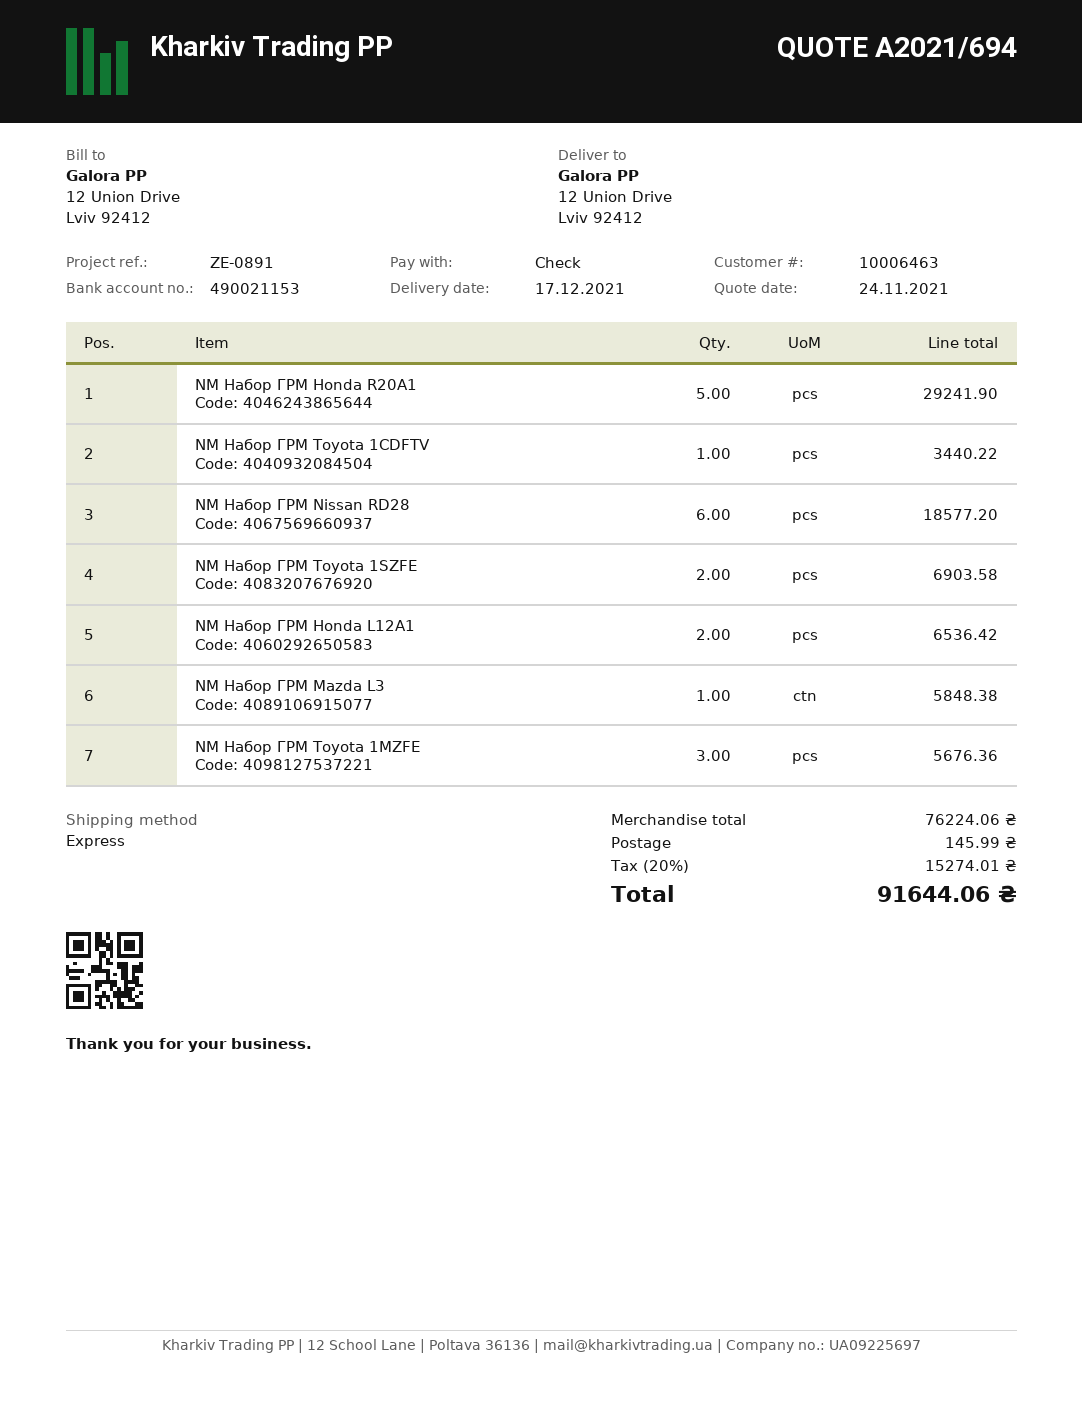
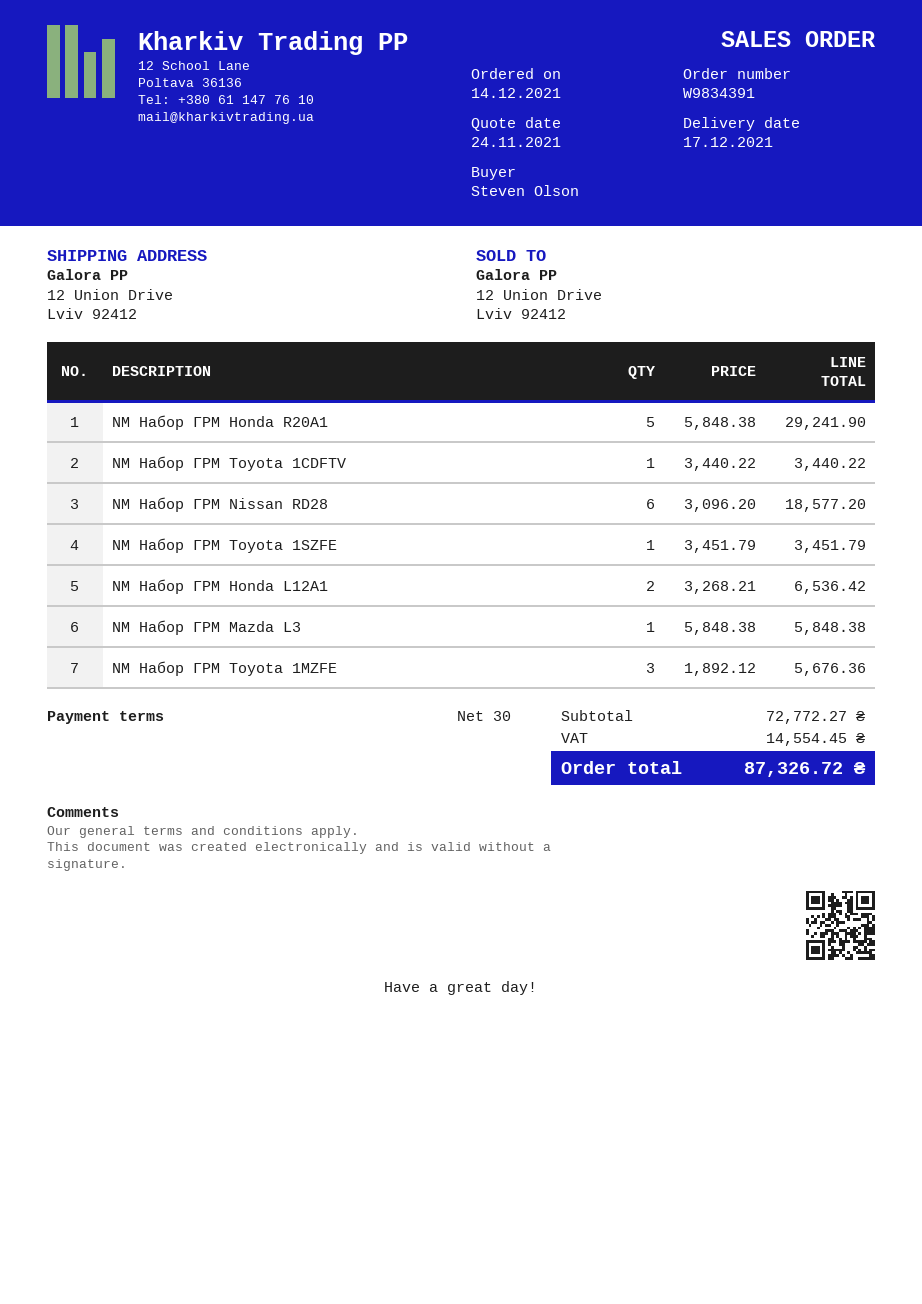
NM Набор ГРМ Toyota 1SZFE: 2 for 6903.58 -> 1 for 3451.79
subtotal: 76224.06 -> 72772.27
shipping: 145.99 -> none
tax: 15274.01 -> 14554.45
total: 91644.06 -> 87326.72

